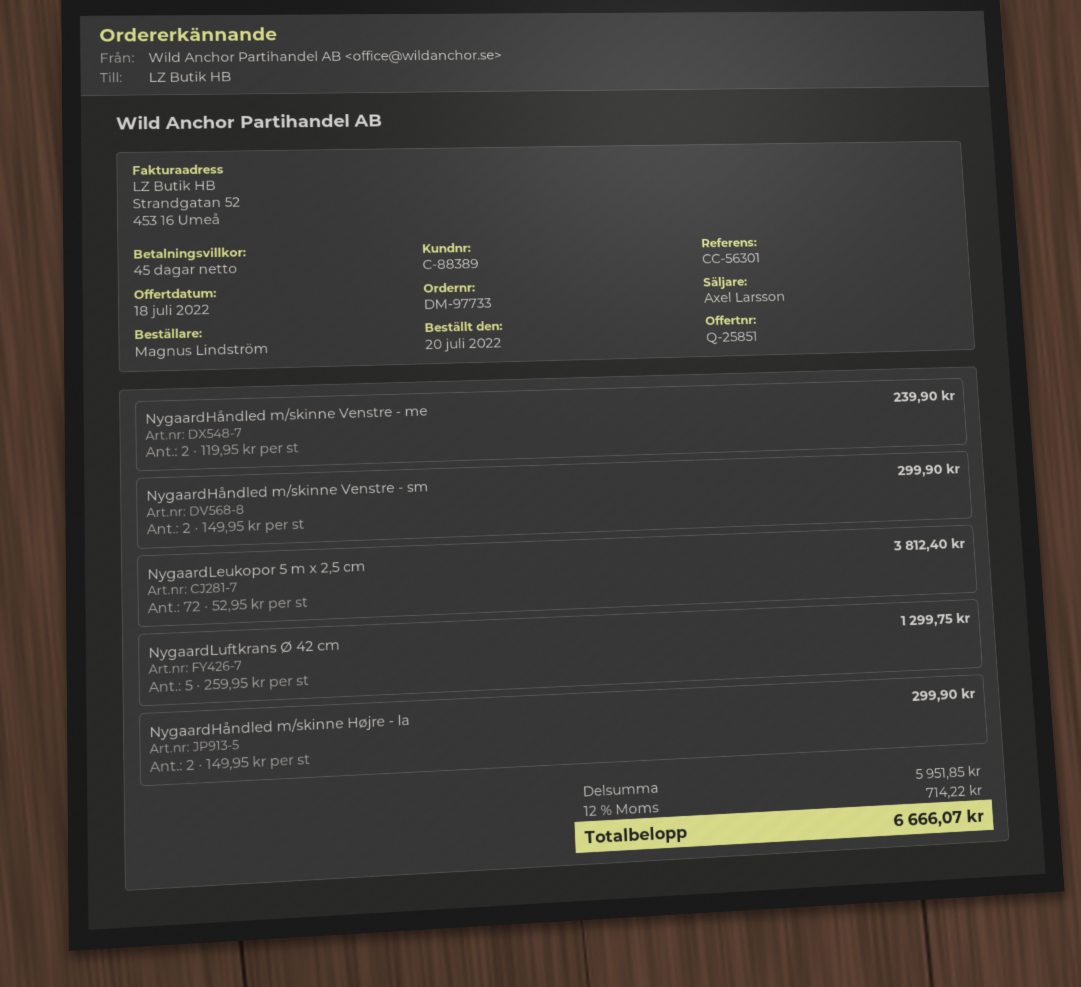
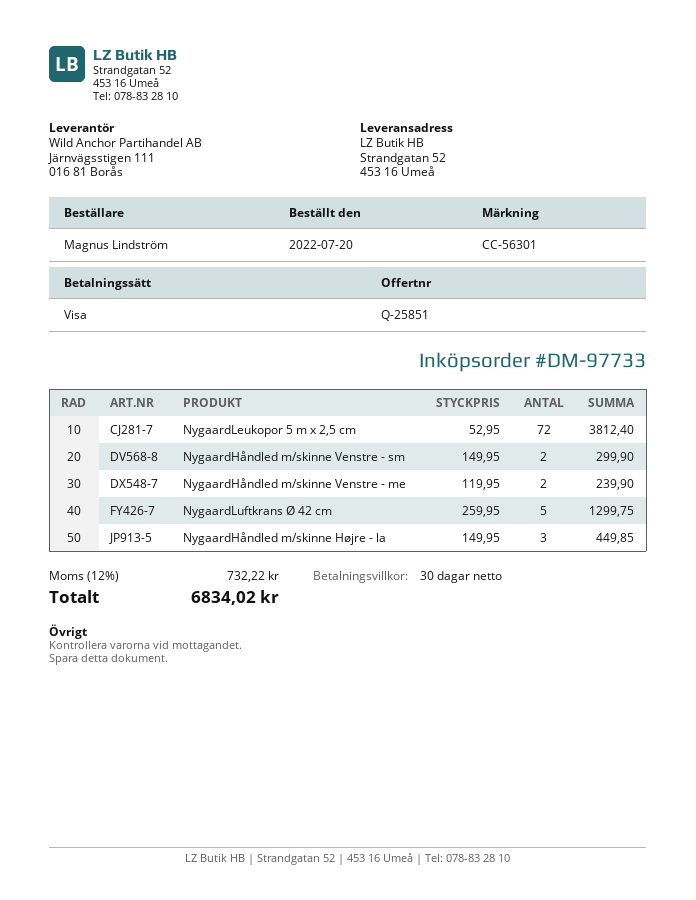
payment terms: 45 days -> 30 days
NygaardHåndled m/skinne Højre - la: 2 x 149.95 = 299.90 -> 3 x 149.95 = 449.85
tax: 12% = 714.22 -> 12% = 732.22
total: 6666.07 -> 6834.02

